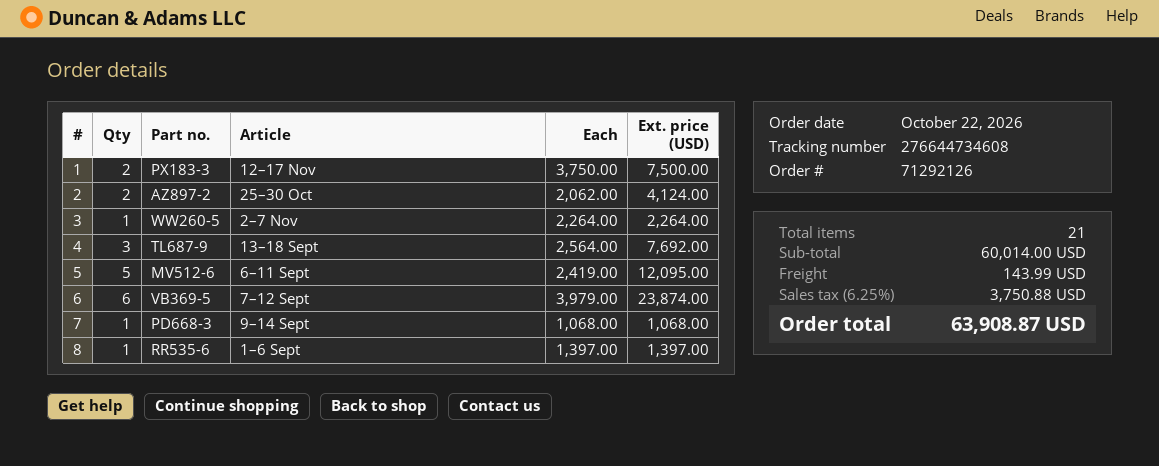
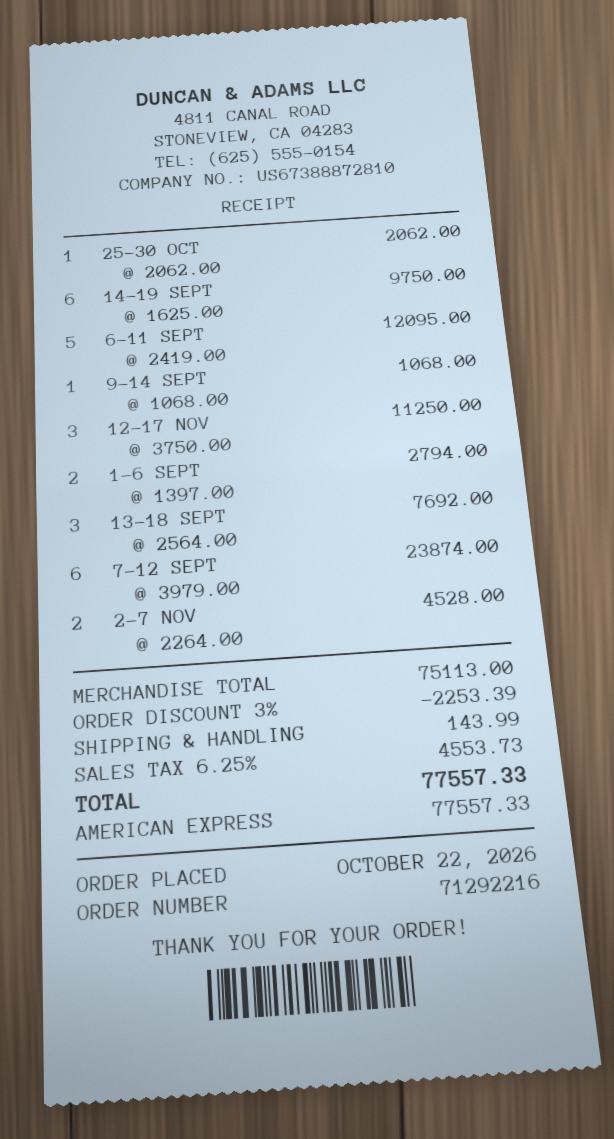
order number: 71292126 -> 71292216
12–17 Nov: 2 x 3750.00 = 7500.00 -> 3 x 3750.00 = 11250.00
25–30 Oct: 2 x 2062.00 = 4124.00 -> 1 x 2062.00 = 2062.00
2–7 Nov: 1 x 2264.00 = 2264.00 -> 2 x 2264.00 = 4528.00
1–6 Sept: 1 x 1397.00 = 1397.00 -> 2 x 1397.00 = 2794.00
14–19 SEPT: none -> 6 x 1625.00 = 9750.00
subtotal: 60014.00 -> 75113.00
discount: none -> 3% = 2253.39
tax: 6.25% = 3750.88 -> 6.25% = 4553.73
total: 63908.87 -> 77557.33

